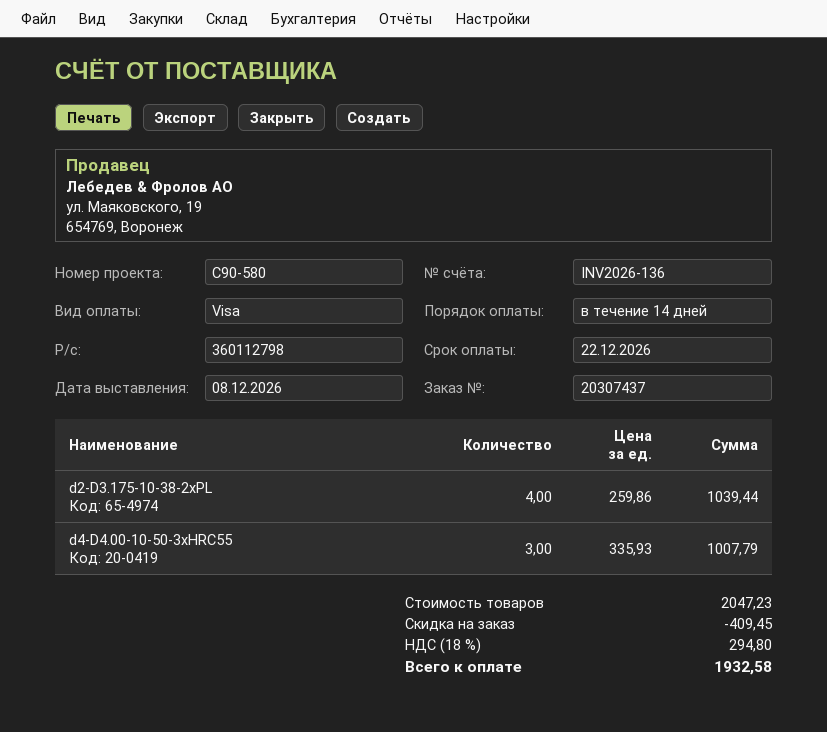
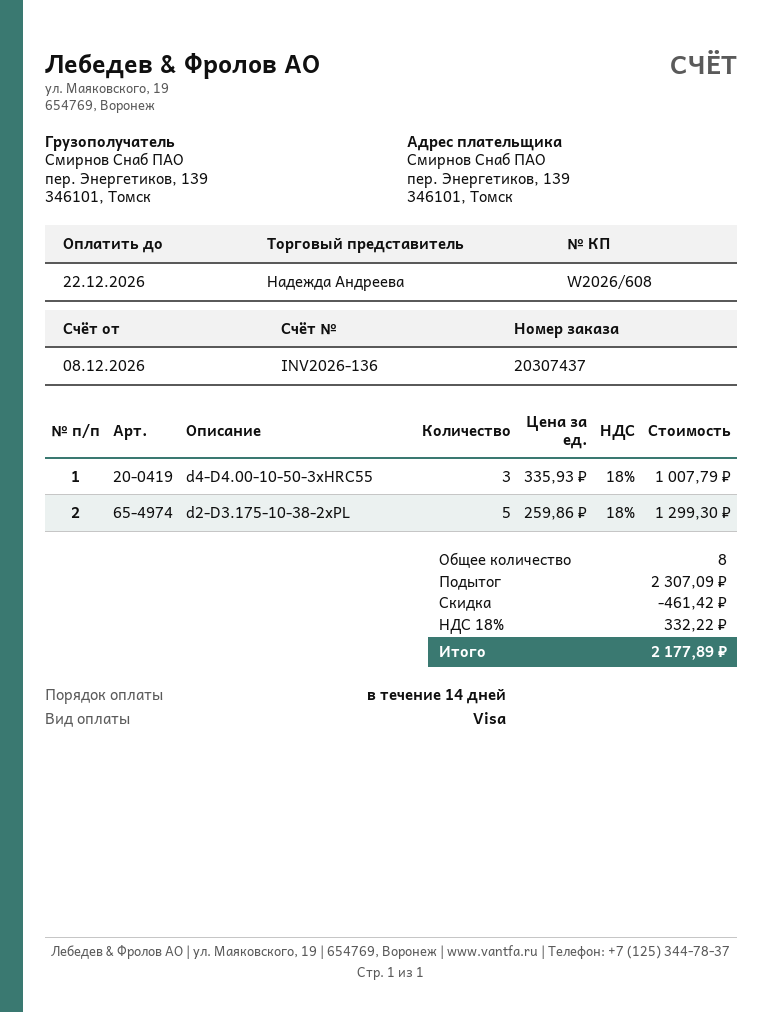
d2-D3.175-10-38-2хPL: 4 x 259.86 = 1039.44 -> 5 x 259.86 = 1299.30
subtotal: 2047.23 -> 2307.09
discount: 409.45 -> 461.42
tax: 18% = 294.80 -> 18% = 332.22
total: 1932.58 -> 2177.89

